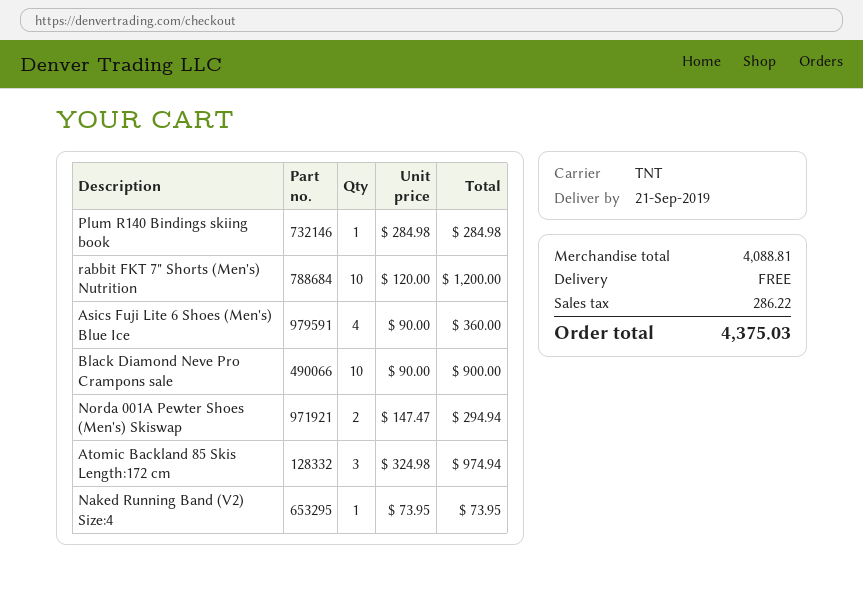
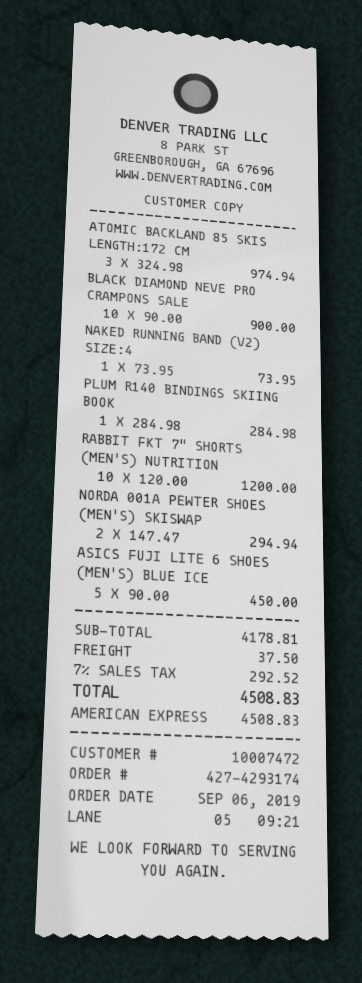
Asics Fuji Lite 6 Shoes (Men's) Blue Ice: 4 x 90.00 = 360.00 -> 5 x 90.00 = 450.00
subtotal: 4088.81 -> 4178.81
shipping: 0.00 -> 37.50
tax: 286.22 -> 292.52
total: 4375.03 -> 4508.83

